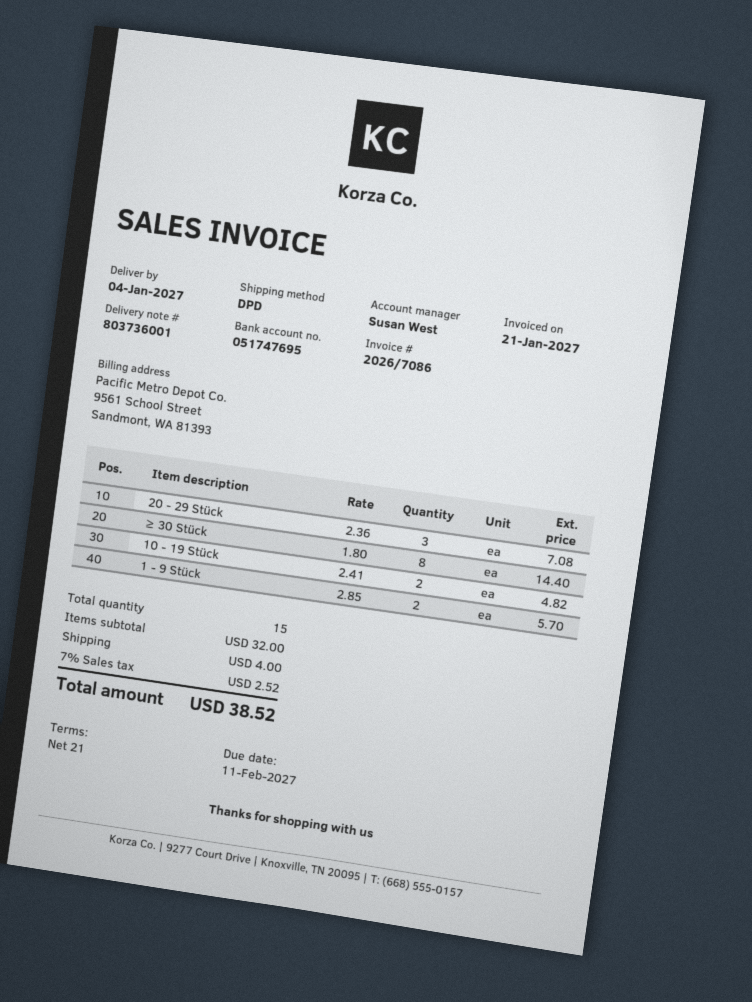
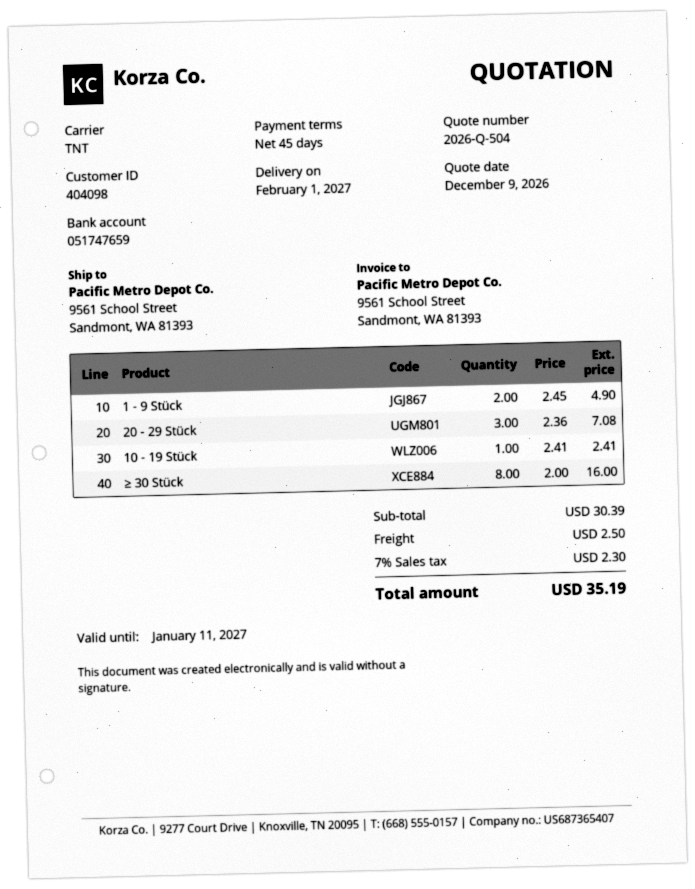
delivery date: 2027-01-04 -> 2027-02-01
payment terms: 21 days -> 45 days
bank account: 051747695 -> 051747659
shipping method: DPD -> TNT
≥ 30 Stück: 8 x 1.80 = 14.40 -> 8 x 2.00 = 16.00
10 - 19 Stück: 2 x 2.41 = 4.82 -> 1 x 2.41 = 2.41
1 - 9 Stück: 2 x 2.85 = 5.70 -> 2 x 2.45 = 4.90
subtotal: 32.00 -> 30.39
shipping: 4.00 -> 2.50
tax: 7% = 2.52 -> 7% = 2.30
total: 38.52 -> 35.19

